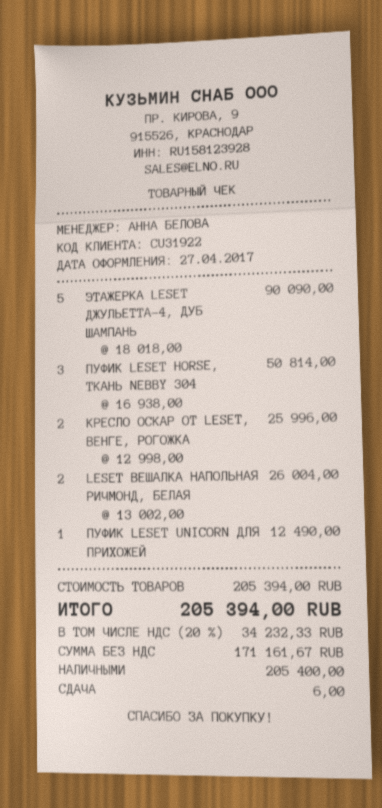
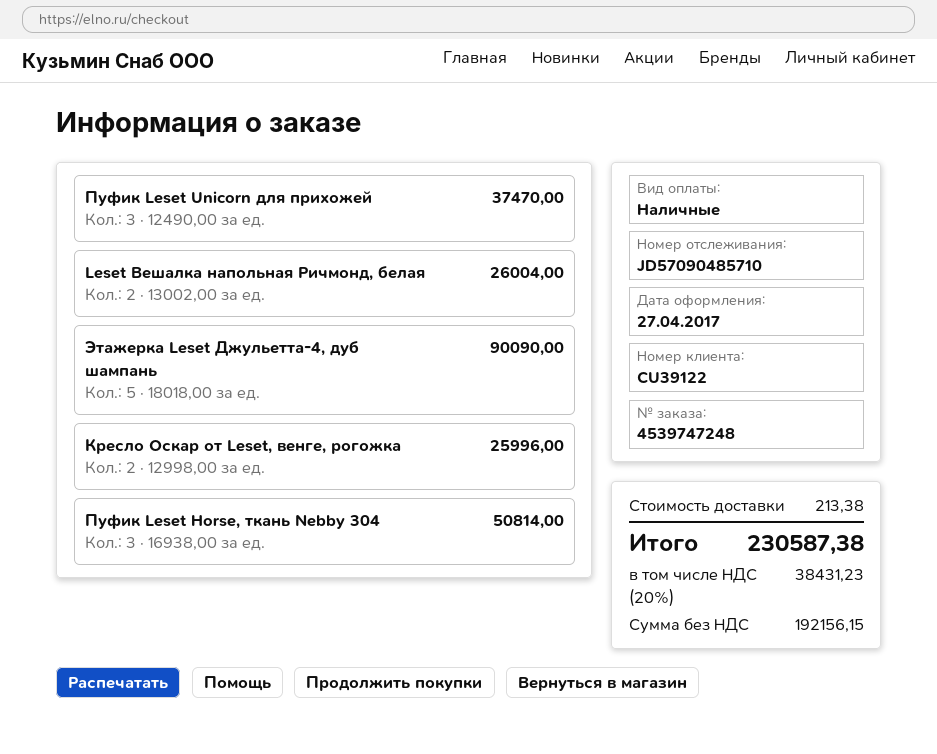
customer number: CU31922 -> CU39122
ПУФИК LESET UNICORN ДЛЯ ПРИХОЖЕЙ: 1 x 12490.00 = 12490.00 -> 3 x 12490.00 = 37470.00
shipping: none -> 213.38
net: 171161.67 -> 192156.15
tax: 20% = 34232.33 -> 20% = 38431.23
total: 205394.00 -> 230587.38

